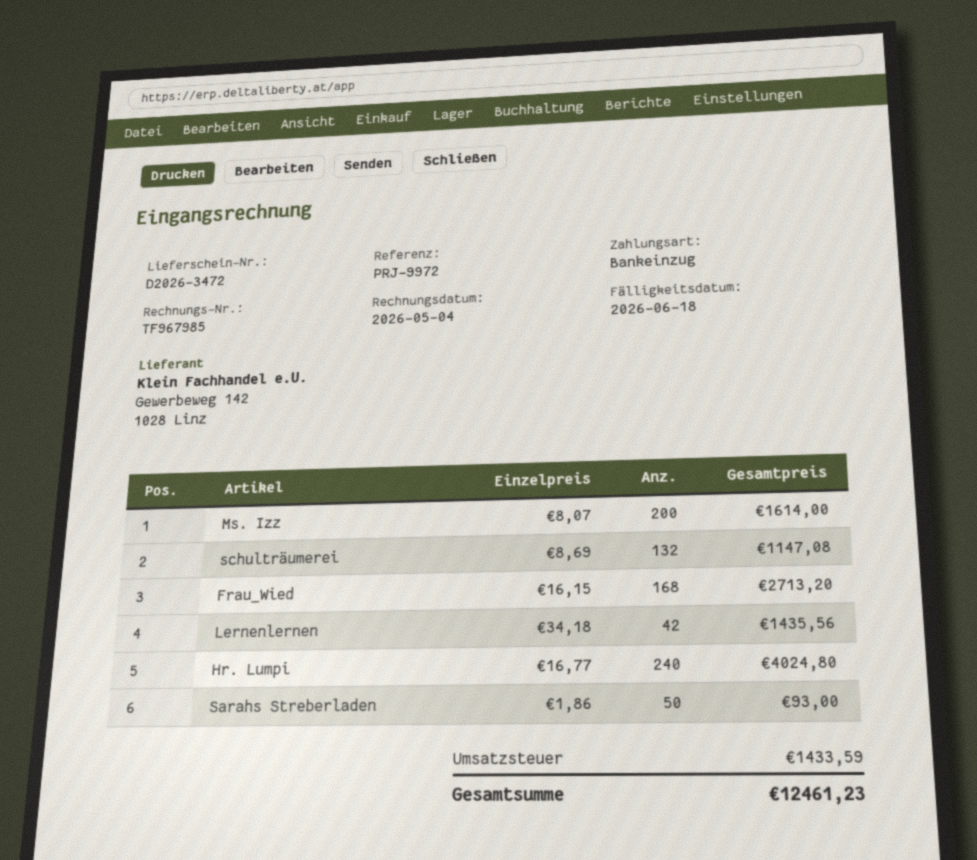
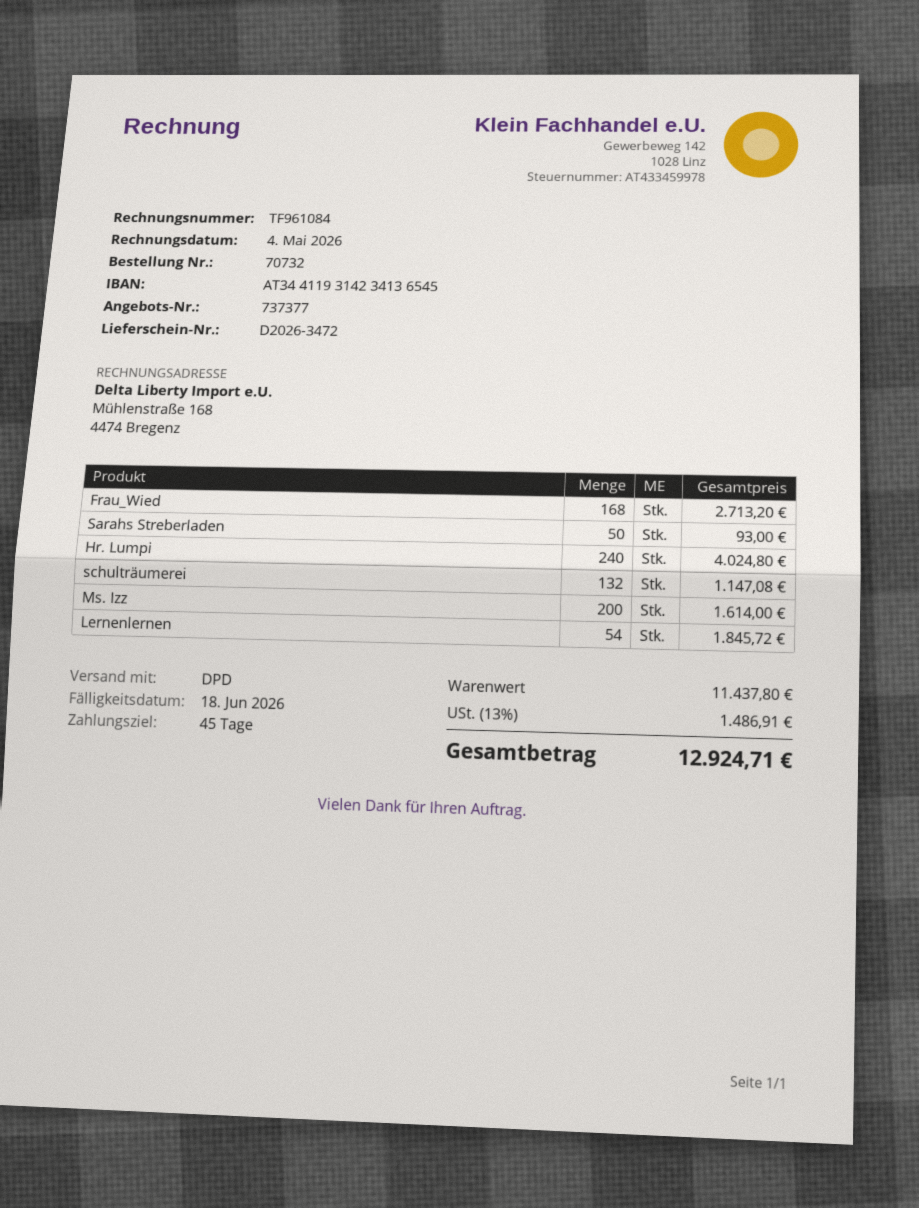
invoice number: TF967985 -> TF961084
Lernenlernen: 42 for 1435.56 -> 54 for 1845.72
tax: 1433.59 -> 1486.91
total: 12461.23 -> 12924.71

